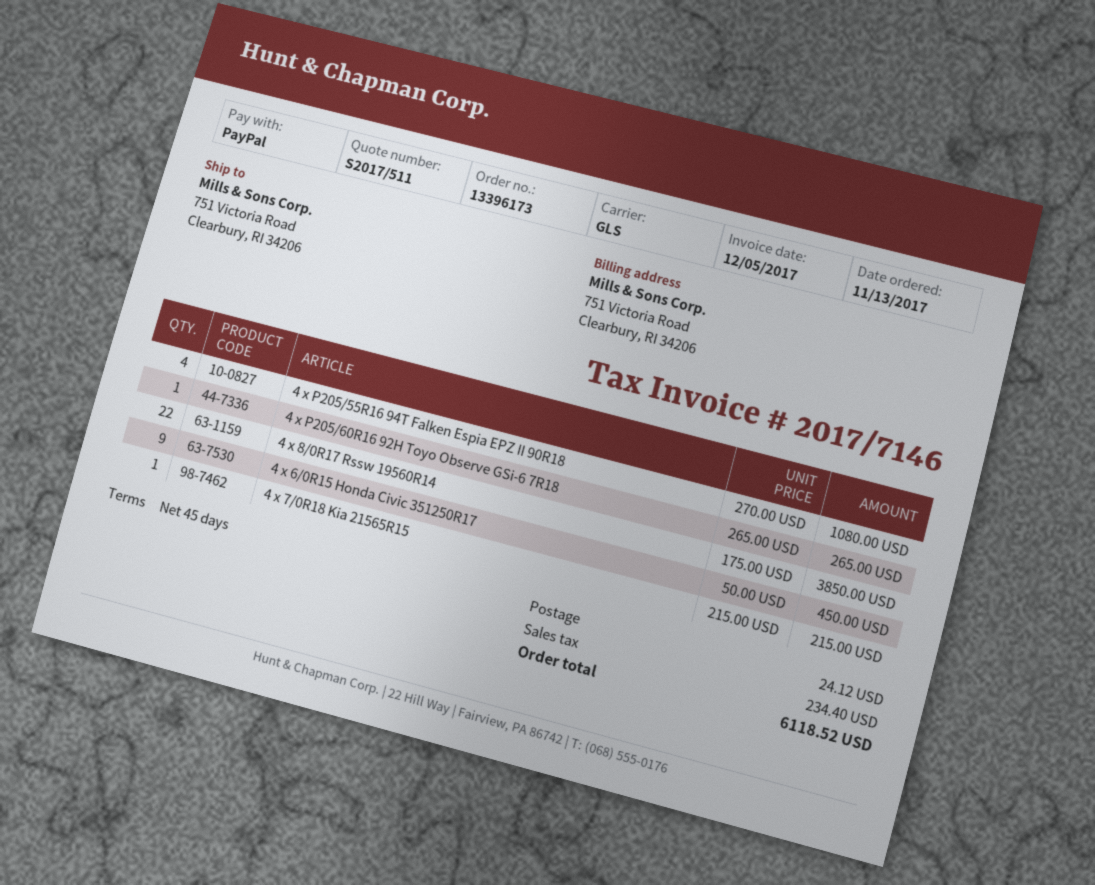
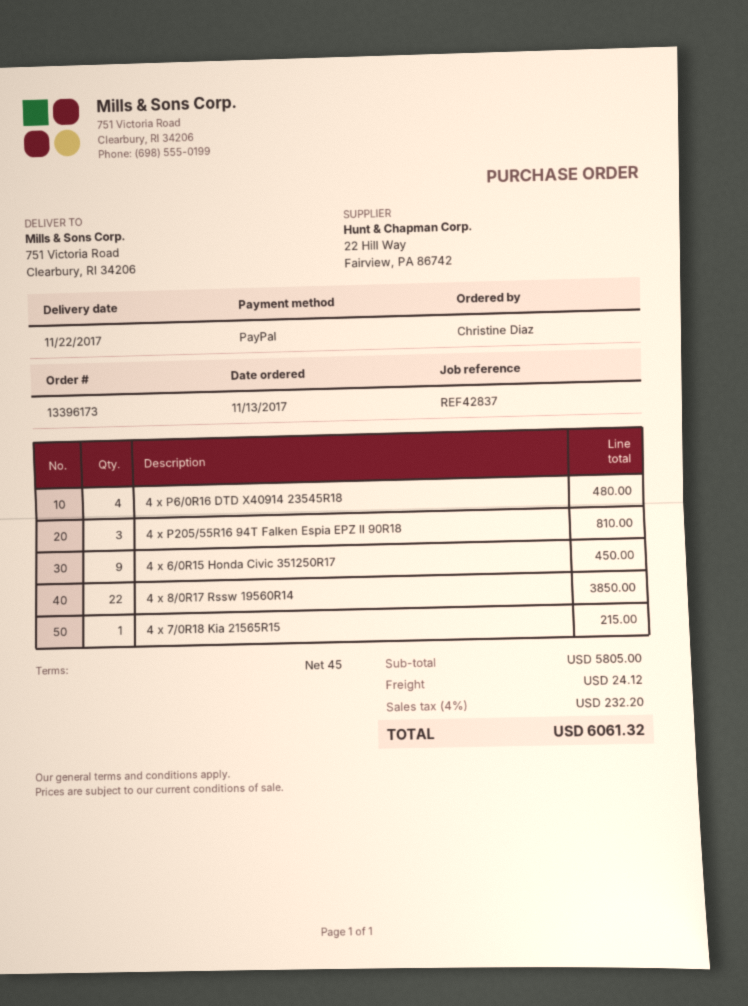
4 x P205/55R16 94T Falken Espia EPZ II 90R18: 4 for 1080.00 -> 3 for 810.00
4 x P205/60R16 92H Toyo Observe GSi-6 7R18: 1 for 265.00 -> none
4 x P6/0R16 DTD X40914 23545R18: none -> 4 for 480.00
tax: 234.40 -> 232.20
total: 6118.52 -> 6061.32

